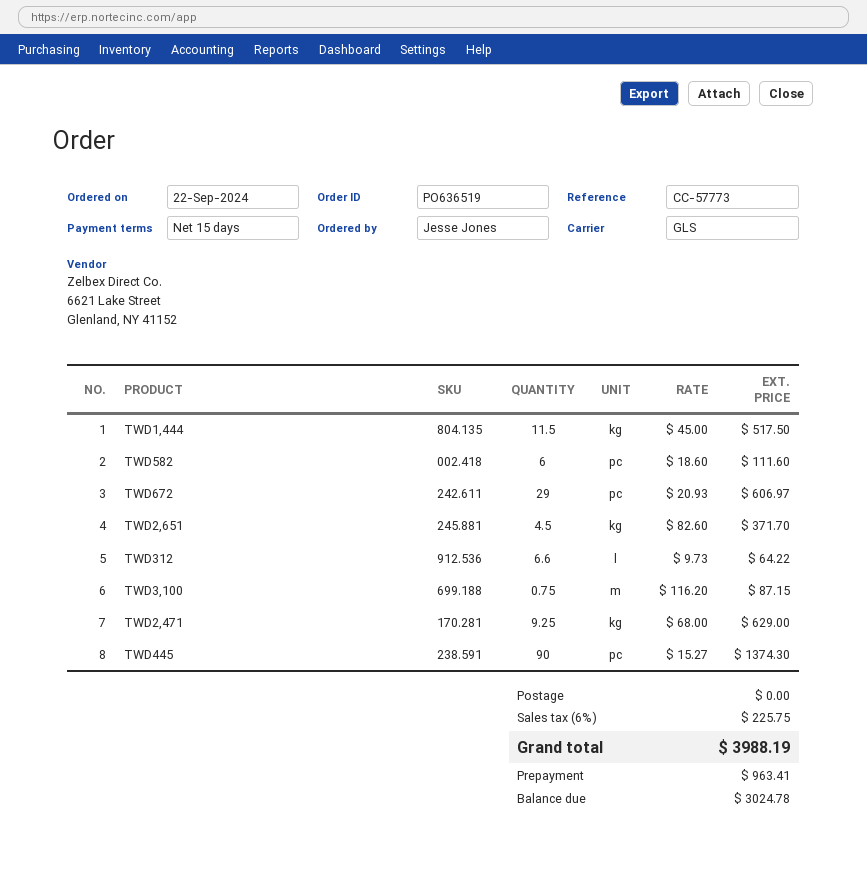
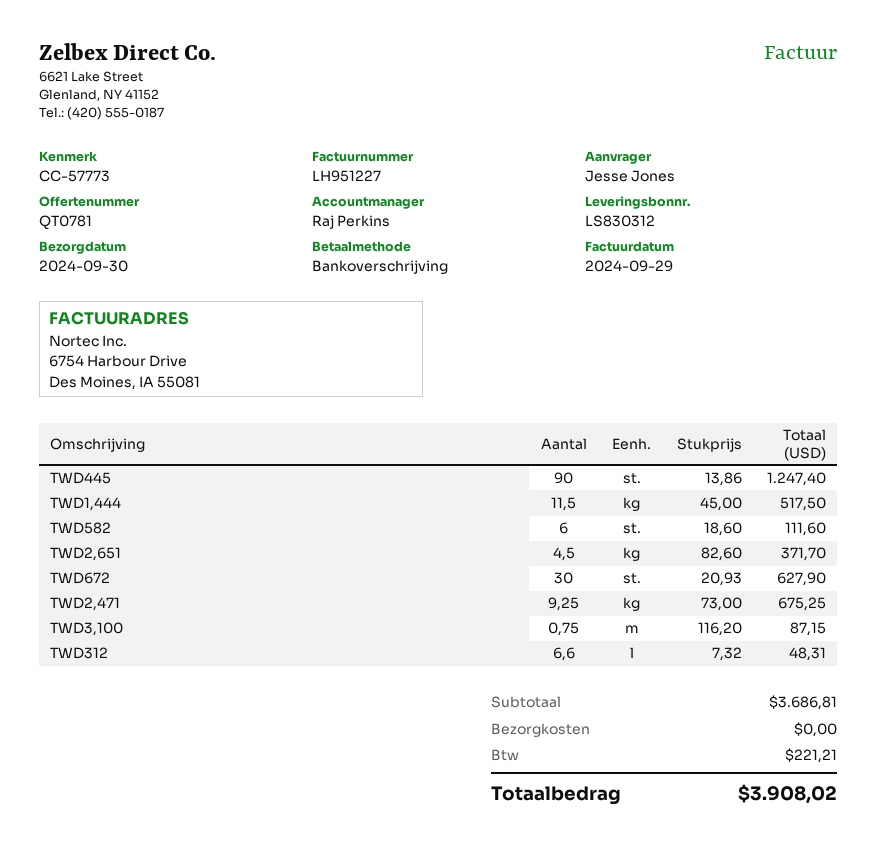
TWD672: 29 x 20.93 = 606.97 -> 30 x 20.93 = 627.90
TWD312: 6.6 x 9.73 = 64.22 -> 6.6 x 7.32 = 48.31
TWD2,471: 9.25 x 68.00 = 629.00 -> 9.25 x 73.00 = 675.25
TWD445: 90 x 15.27 = 1374.30 -> 90 x 13.86 = 1247.40
tax: 225.75 -> 221.21
total: 3988.19 -> 3908.02

